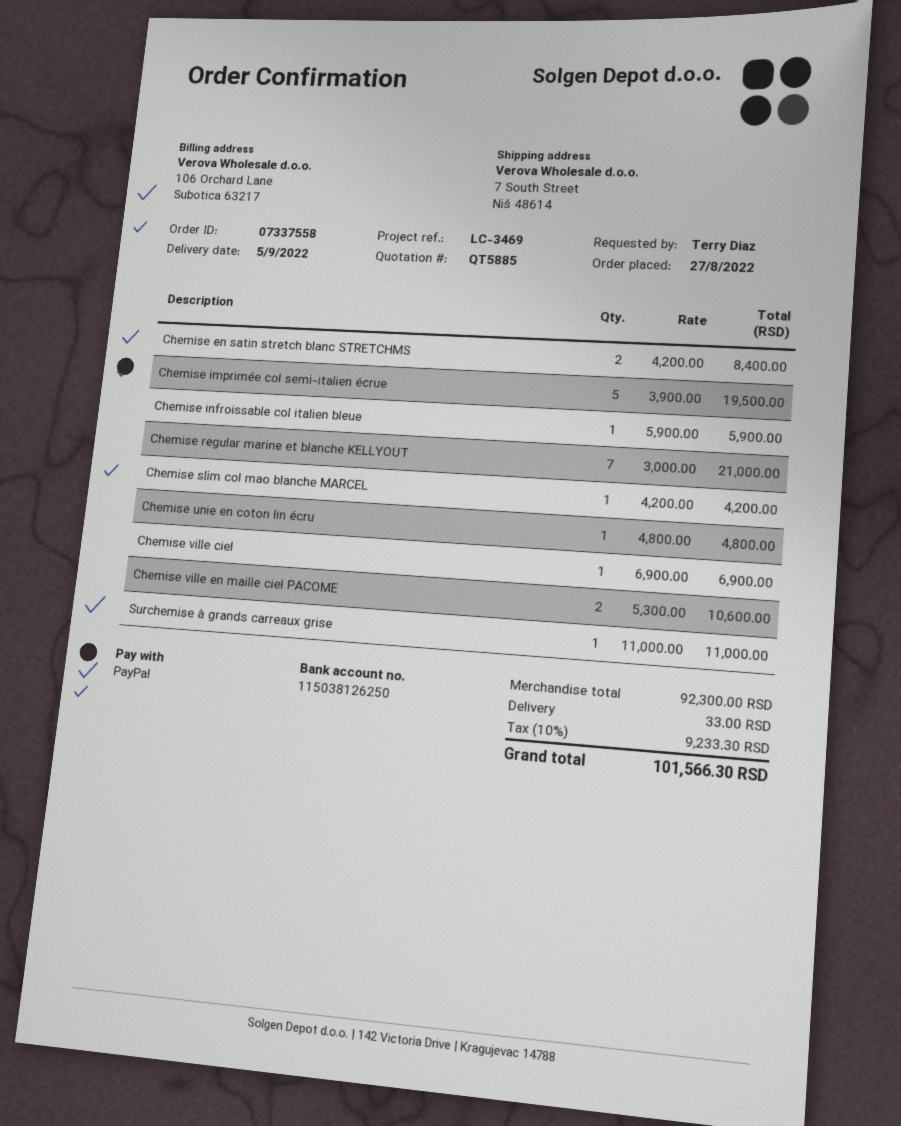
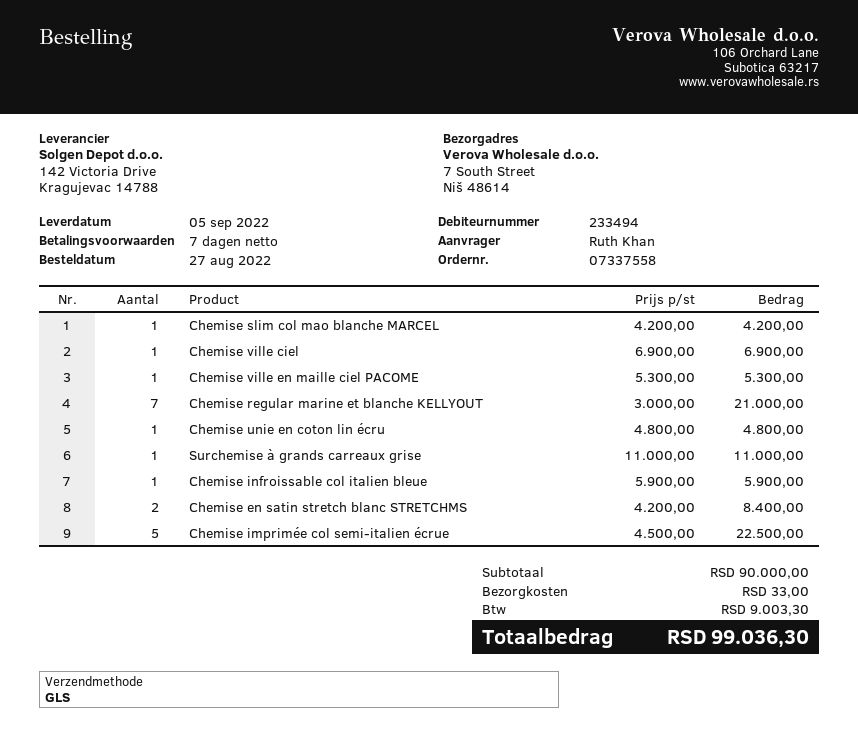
ordered by: Terry Diaz -> Ruth Khan
Chemise imprimée col semi-italien écrue: 5 x 3900.00 = 19500.00 -> 5 x 4500.00 = 22500.00
Chemise ville en maille ciel PACOME: 2 x 5300.00 = 10600.00 -> 1 x 5300.00 = 5300.00
subtotal: 92300.00 -> 90000.00
tax: 9233.30 -> 9003.30
total: 101566.30 -> 99036.30

